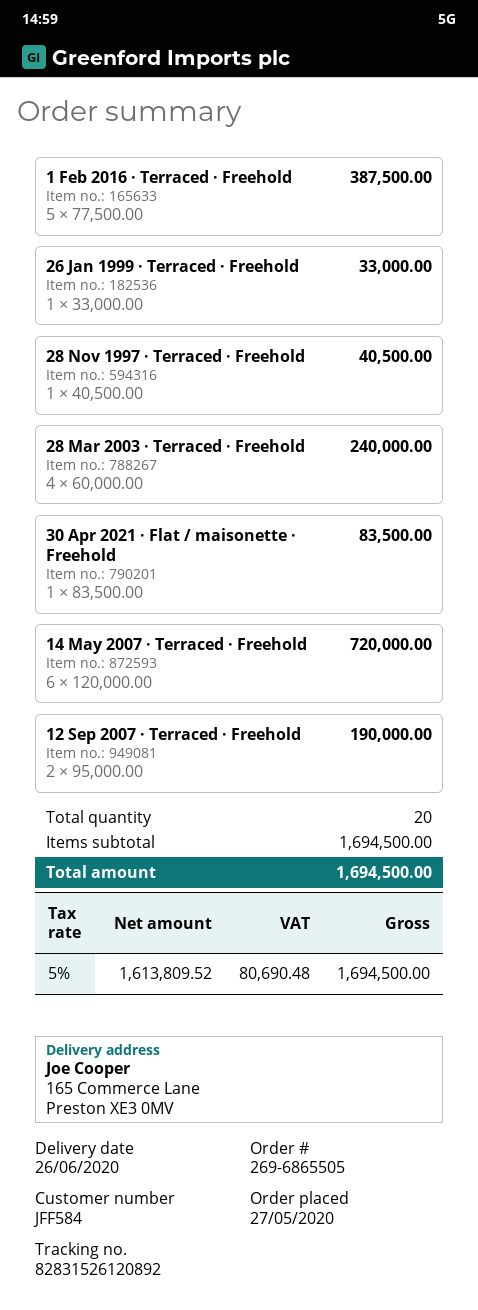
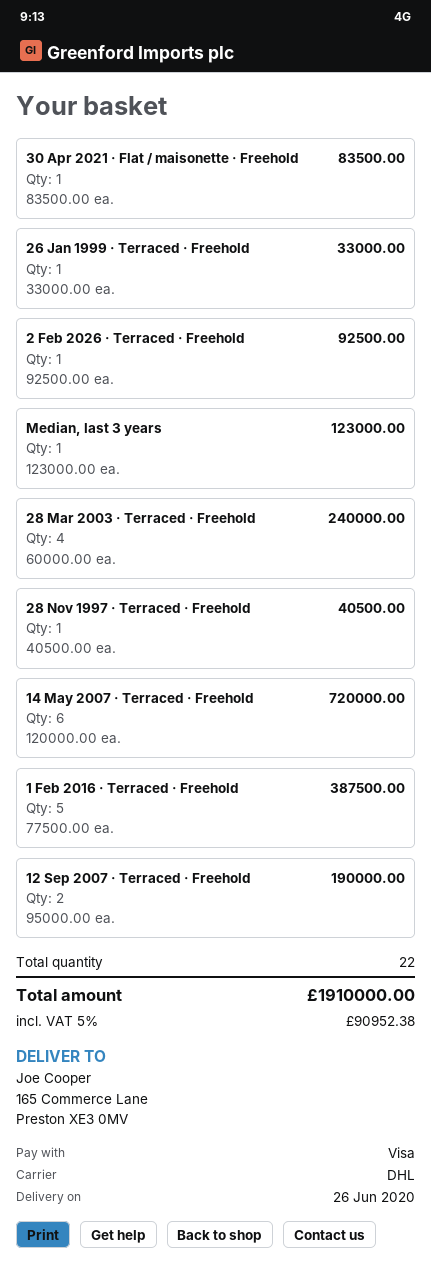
2 Feb 2026 · Terraced · Freehold: none -> 1 x 92500.00 = 92500.00
Median, last 3 years: none -> 1 x 123000.00 = 123000.00
total quantity: 20 -> 22
tax: 5% = 80690.48 -> 5% = 90952.38
total: 1694500.00 -> 1910000.00

